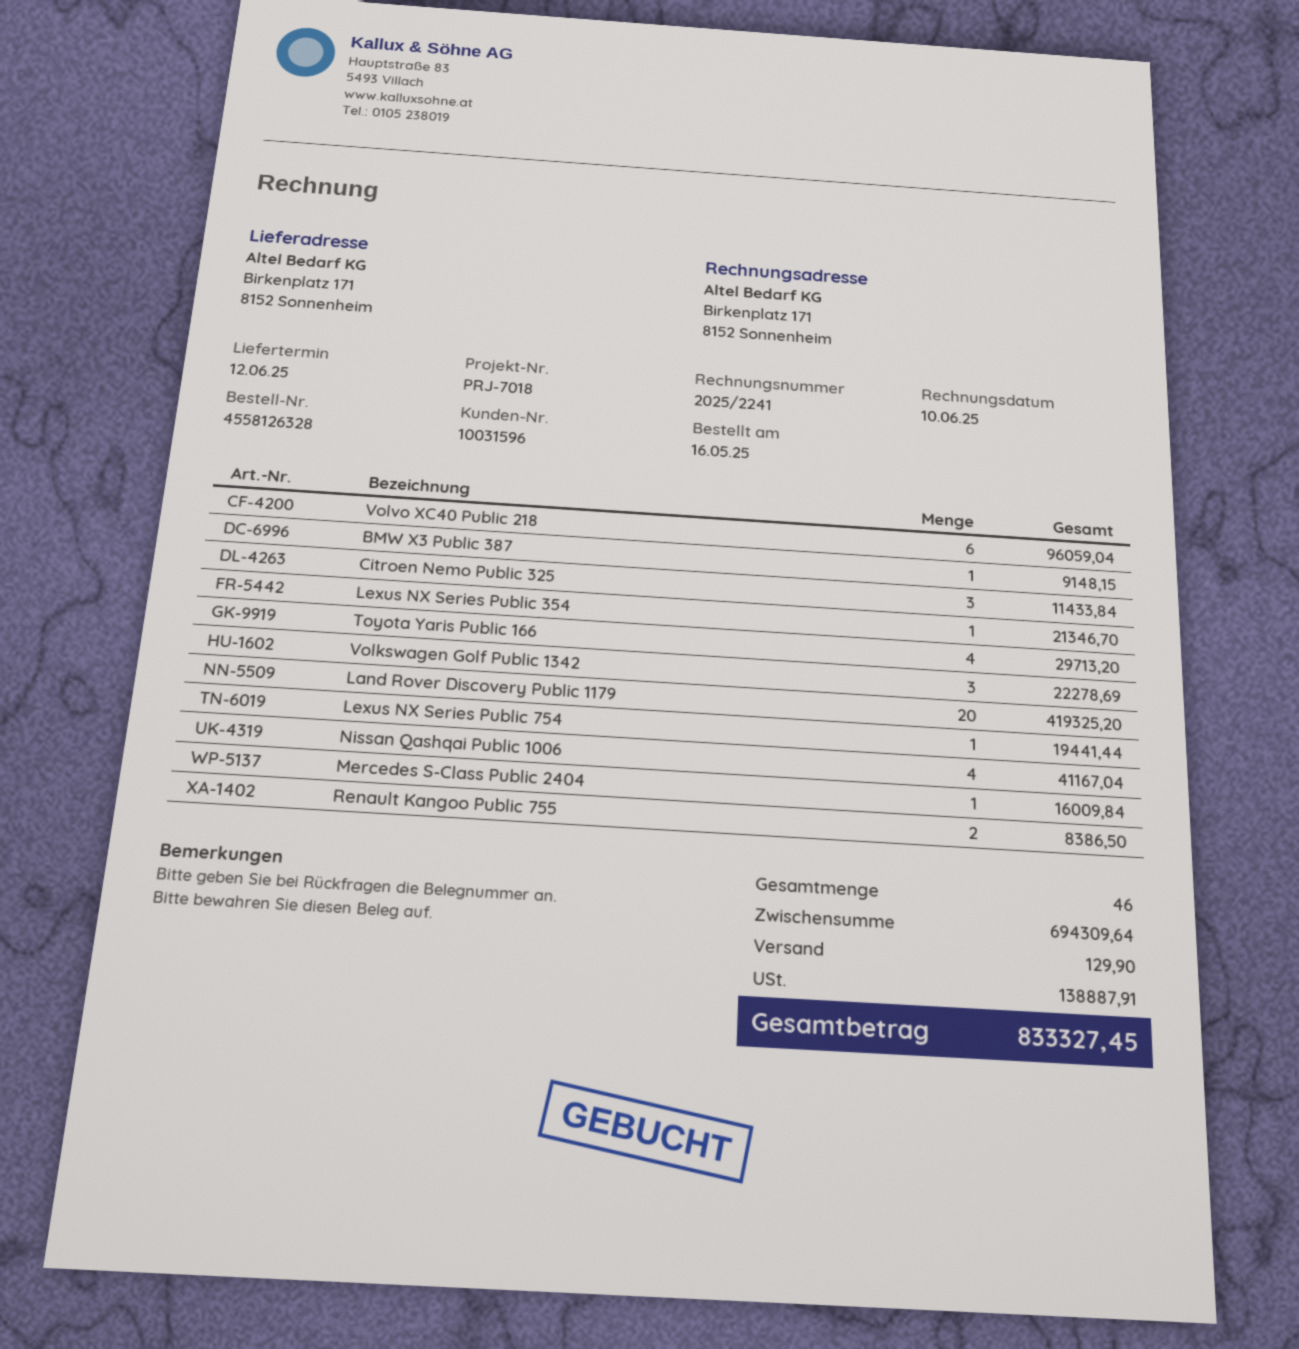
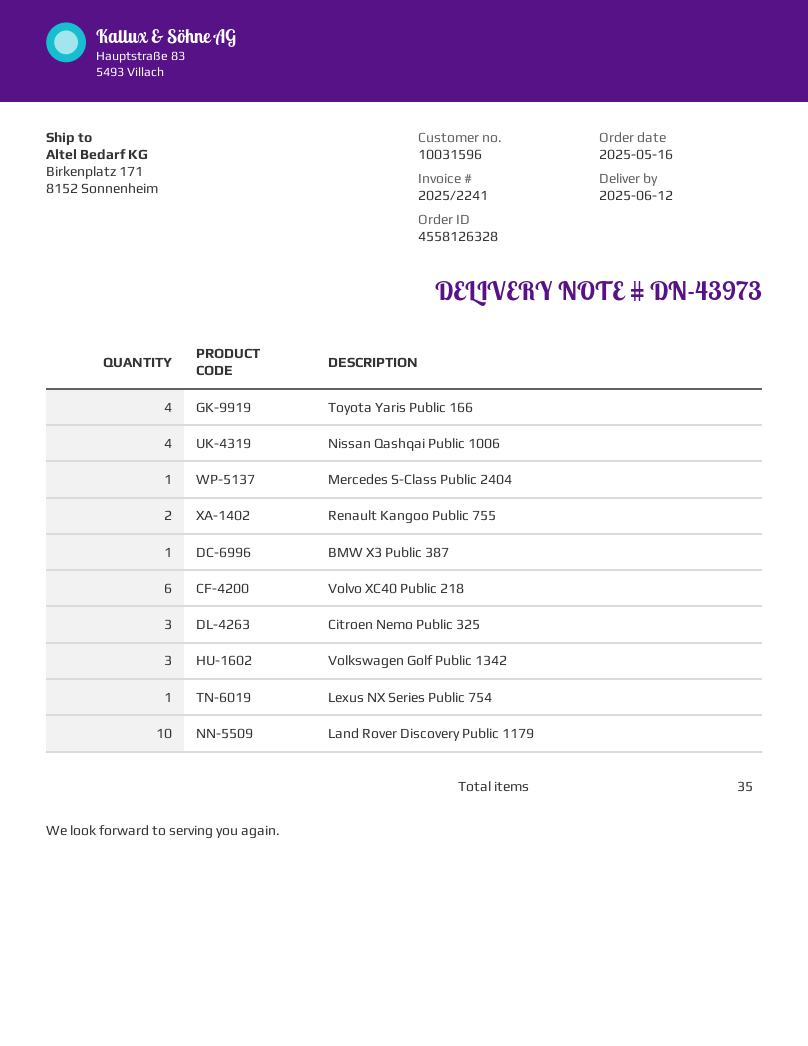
Lexus NX Series Public 354: 1 -> none
Land Rover Discovery Public 1179: 20 -> 10
total quantity: 46 -> 35

